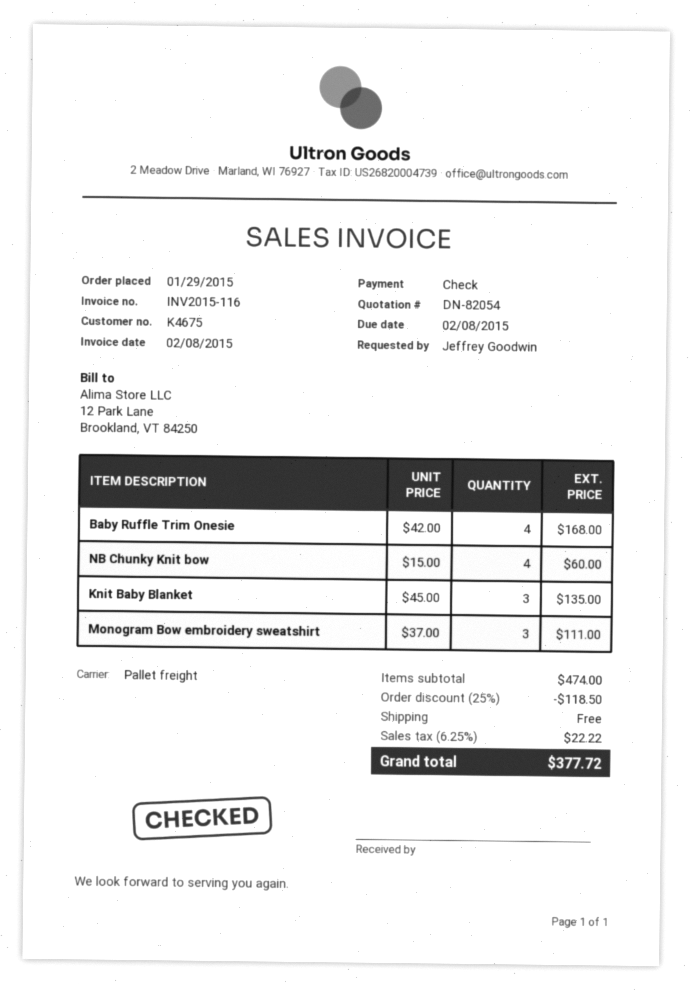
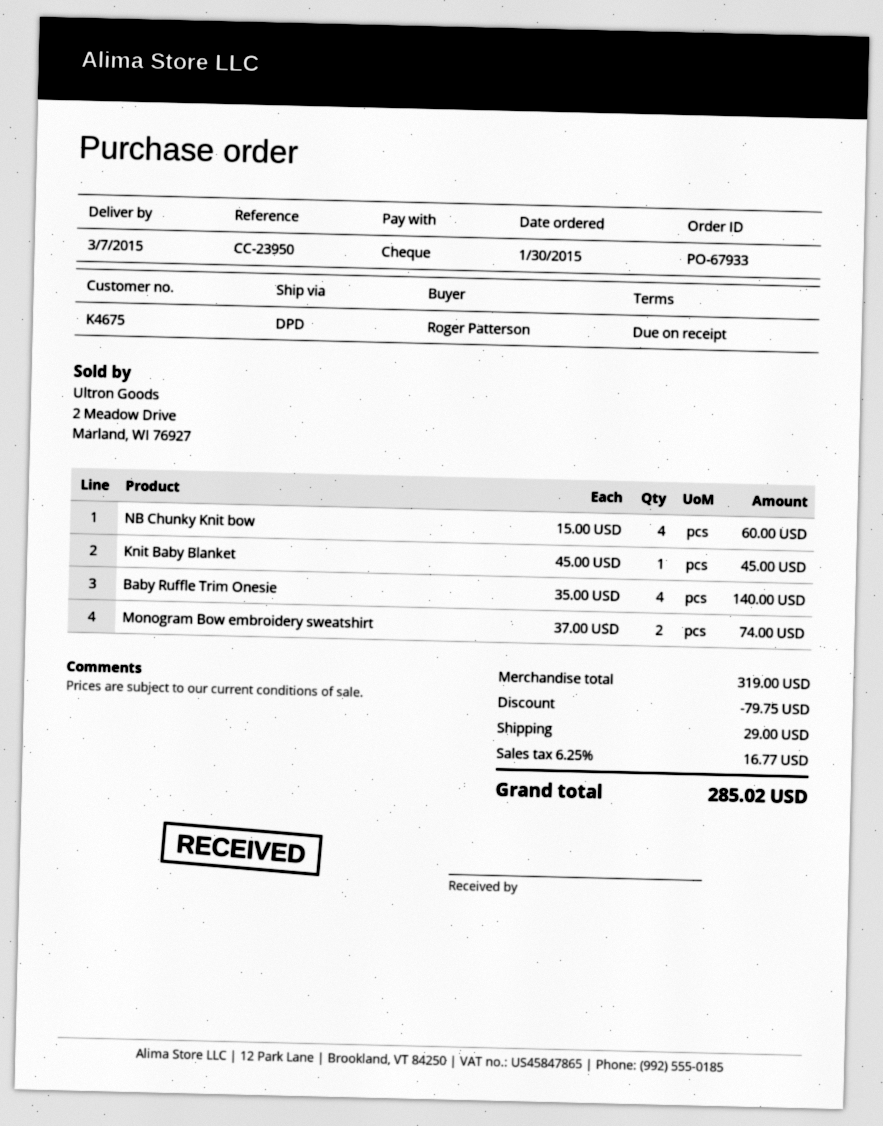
order date: 2015-01-29 -> 2015-01-30
ordered by: Jeffrey Goodwin -> Roger Patterson
shipping method: pallet freight -> DPD
Baby Ruffle Trim Onesie: 4 x 42.00 = 168.00 -> 4 x 35.00 = 140.00
Knit Baby Blanket: 3 x 45.00 = 135.00 -> 1 x 45.00 = 45.00
Monogram Bow embroidery sweatshirt: 3 x 37.00 = 111.00 -> 2 x 37.00 = 74.00
subtotal: 474.00 -> 319.00
discount: 118.50 -> 79.75
shipping: 0.00 -> 29.00
tax: 6.25% = 22.22 -> 6.25% = 16.77
total: 377.72 -> 285.02

